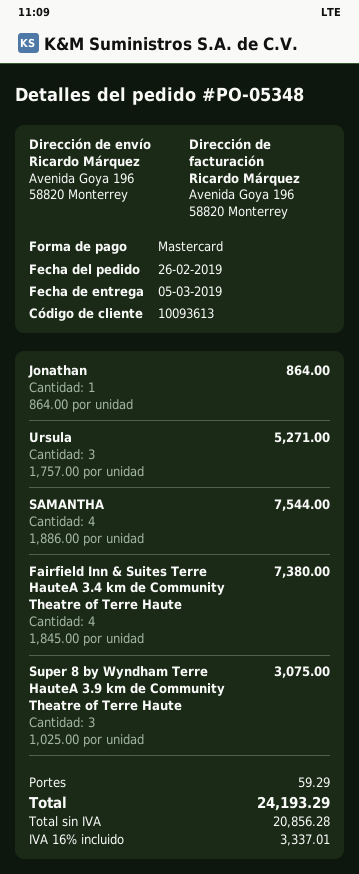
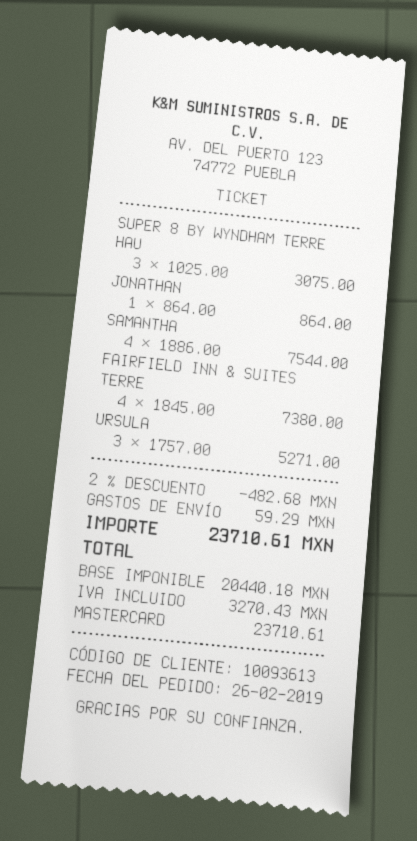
discount: none -> 2% = 482.68
net: 20856.28 -> 20440.18
tax: 3337.01 -> 3270.43
total: 24193.29 -> 23710.61

